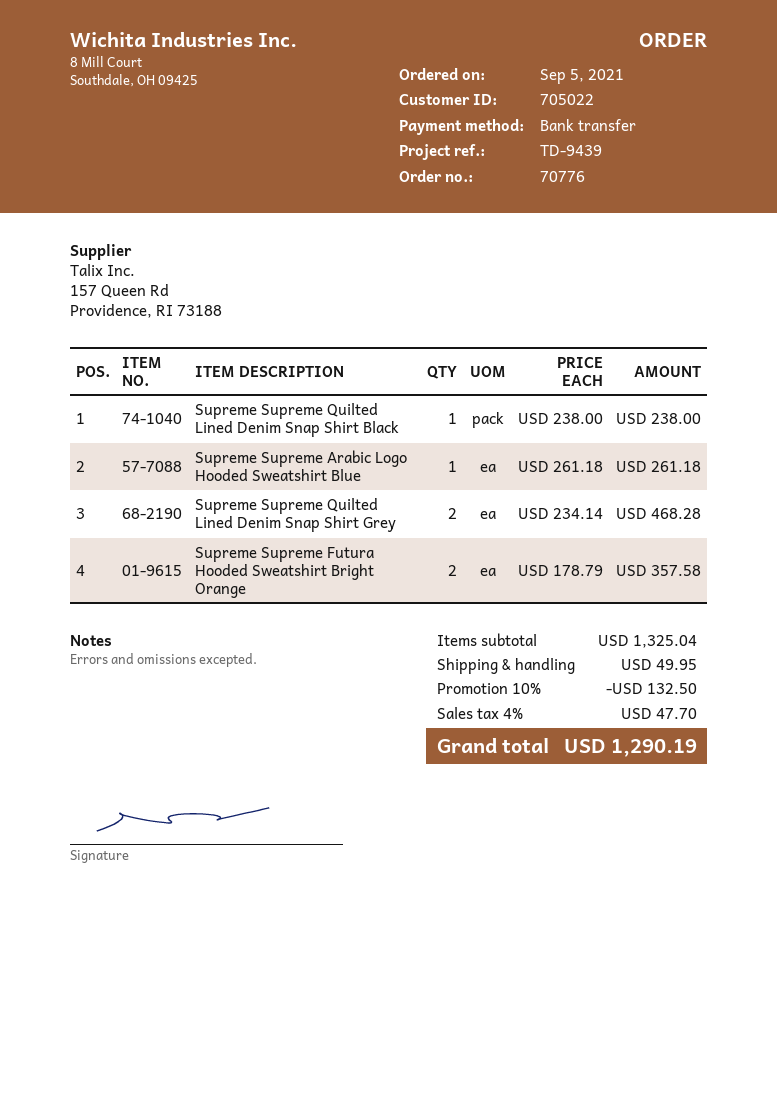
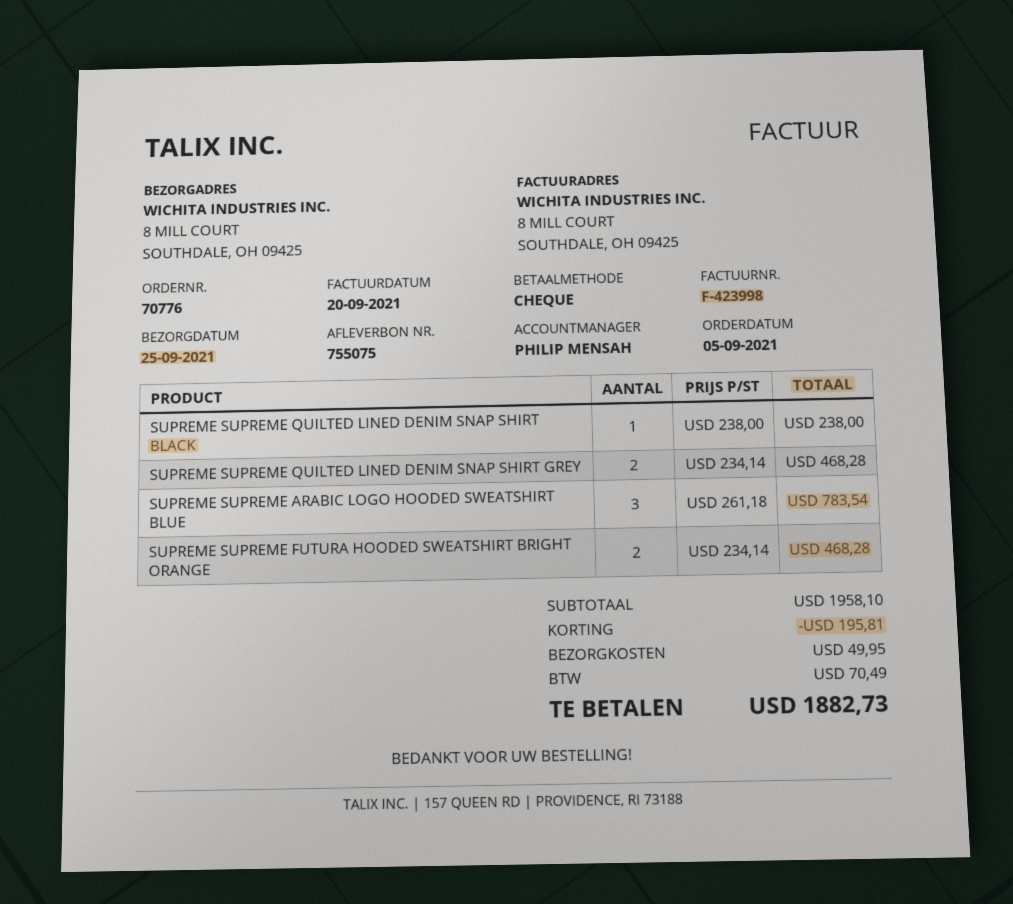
payment method: bank transfer -> cheque
Supreme Supreme Arabic Logo Hooded Sweatshirt Blue: 1 x 261.18 = 261.18 -> 3 x 261.18 = 783.54
Supreme Supreme Futura Hooded Sweatshirt Bright Orange: 2 x 178.79 = 357.58 -> 2 x 234.14 = 468.28
subtotal: 1325.04 -> 1958.10
discount: 132.50 -> 195.81
tax: 47.70 -> 70.49
total: 1290.19 -> 1882.73

